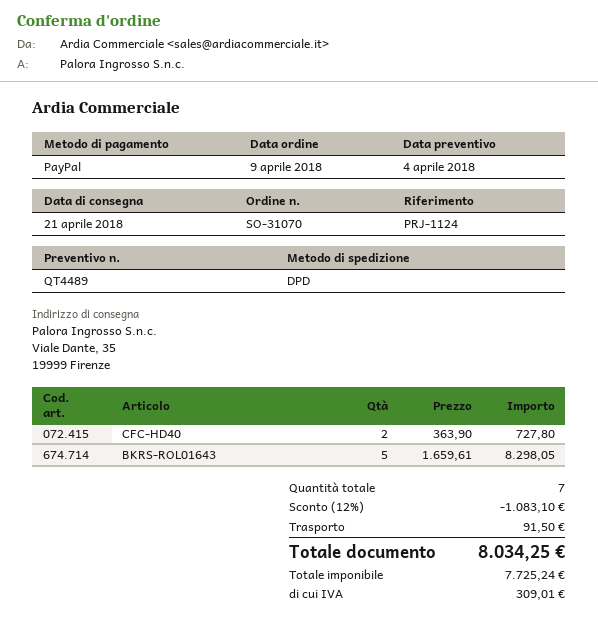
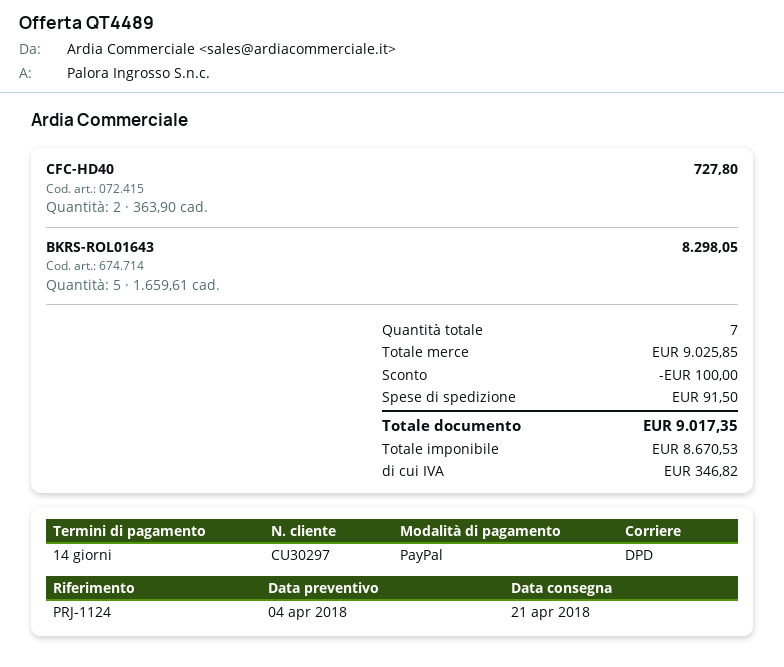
discount: 1083.10 -> 100.00
net: 7725.24 -> 8670.53
tax: 309.01 -> 346.82
total: 8034.25 -> 9017.35

